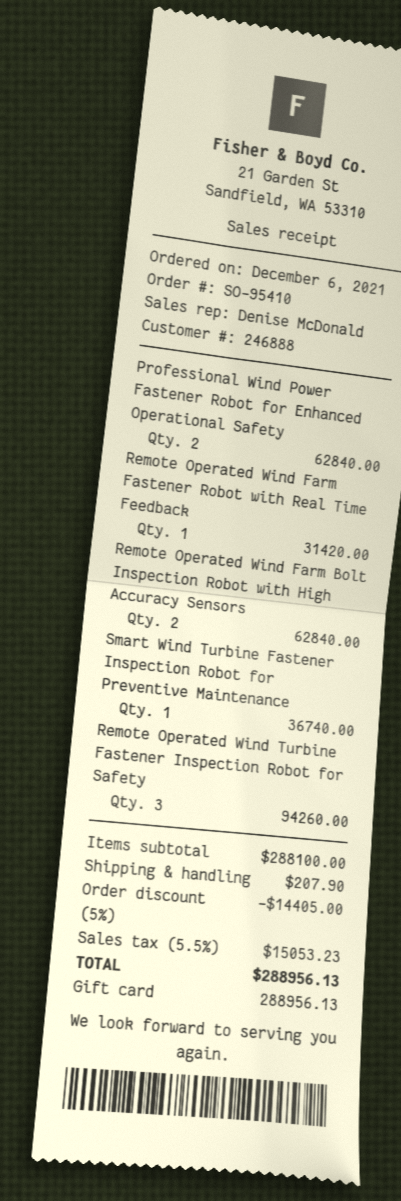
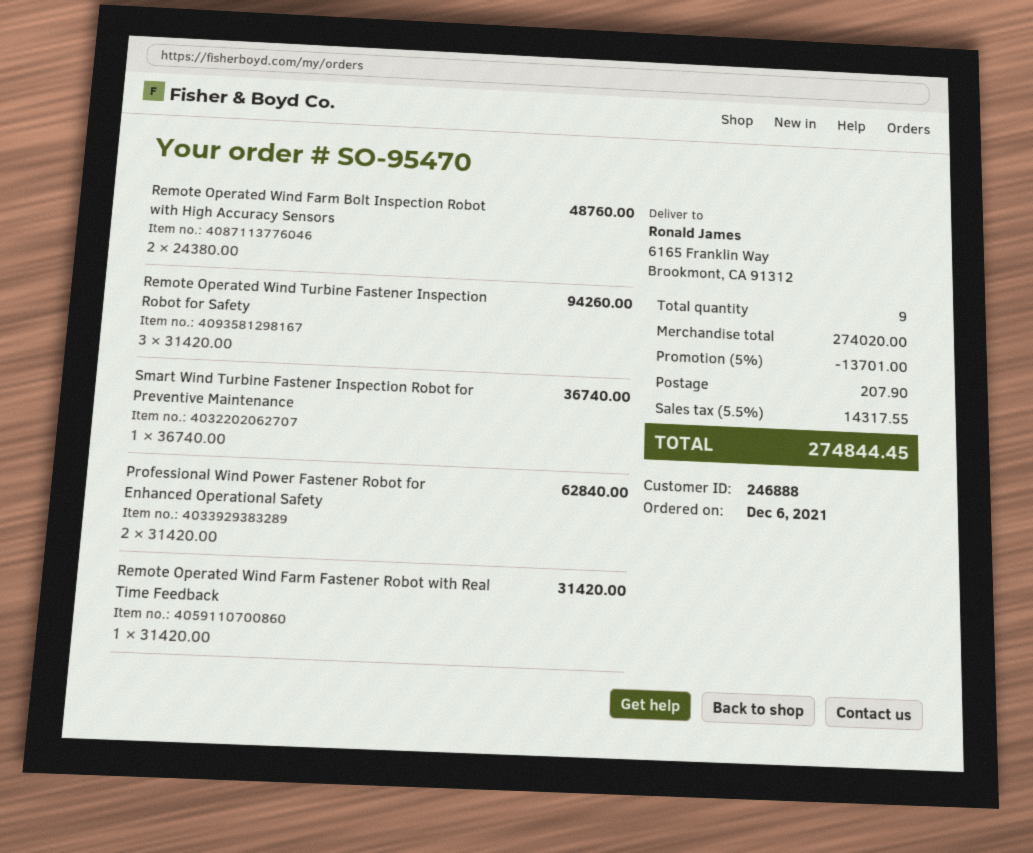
order number: SO-95410 -> SO-95470
Remote Operated Wind Farm Bolt Inspection Robot with High Accuracy Sensors: 2 for 62840.00 -> 2 for 48760.00
subtotal: 288100.00 -> 274020.00
discount: 5% = 14405.00 -> 5% = 13701.00
tax: 5.5% = 15053.23 -> 5.5% = 14317.55
total: 288956.13 -> 274844.45

